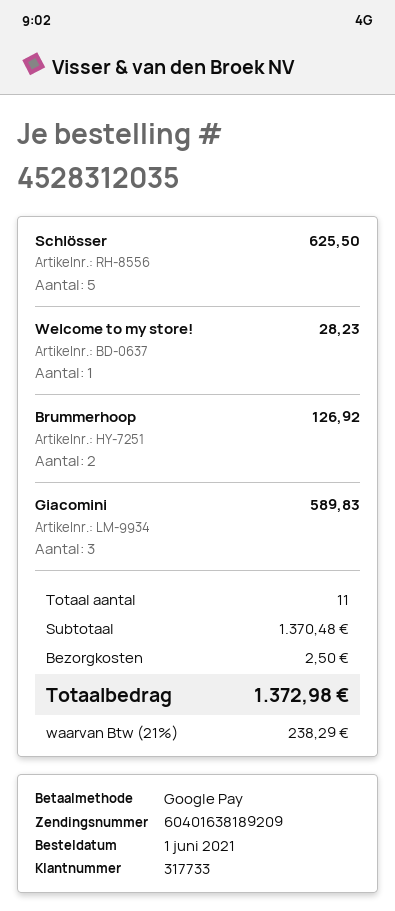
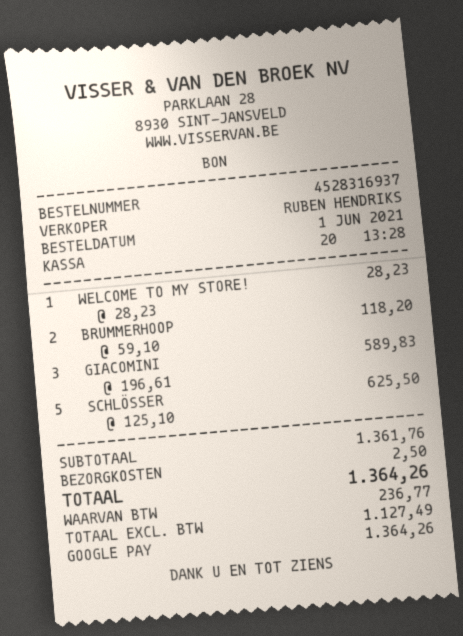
order number: 4528312035 -> 4528316937
Brummerhoop: 2 for 126.92 -> 2 for 118.20
subtotal: 1370.48 -> 1361.76
tax: 238.29 -> 236.77
total: 1372.98 -> 1364.26

